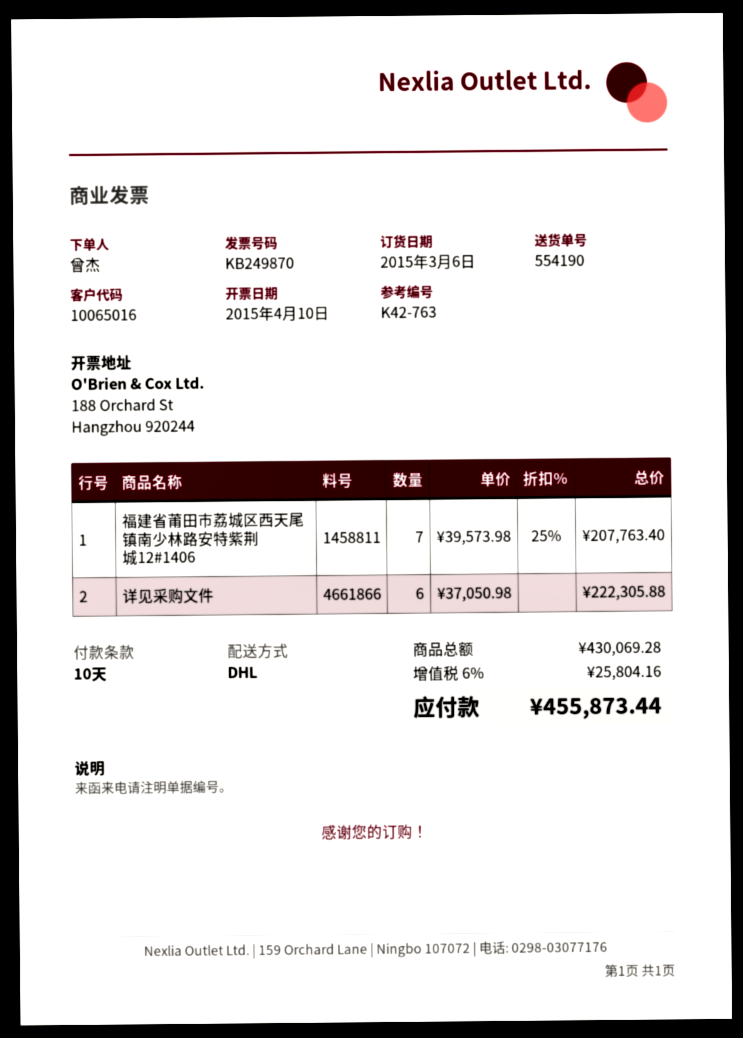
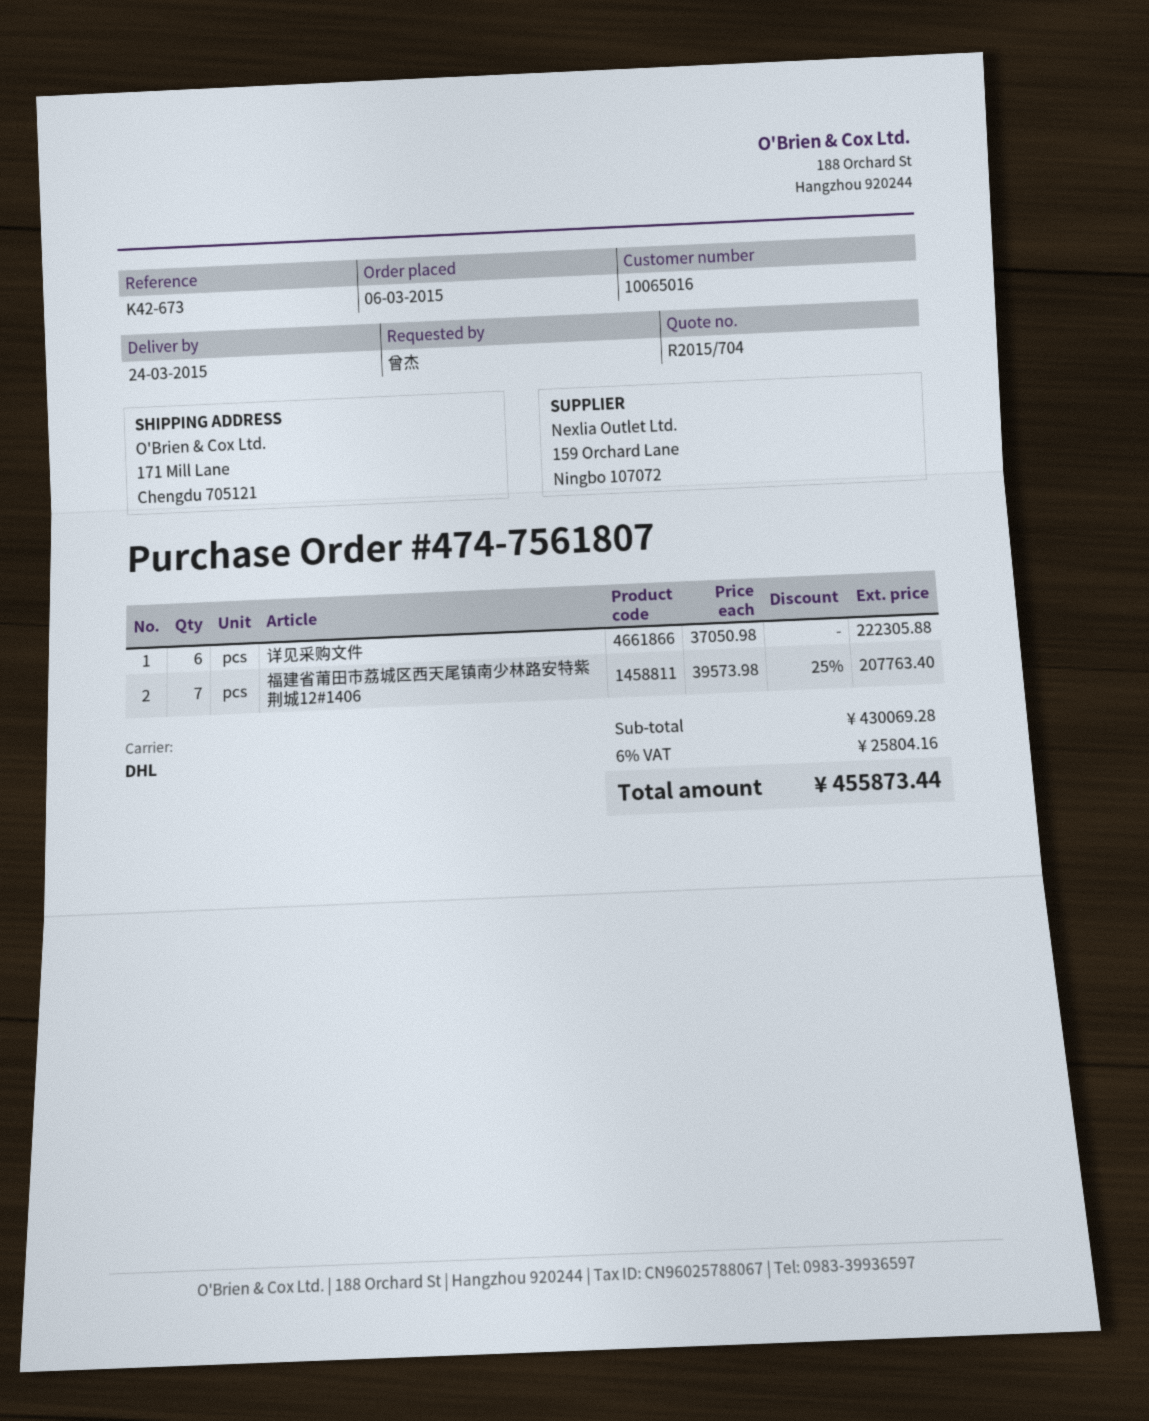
reference: K42-763 -> K42-673

